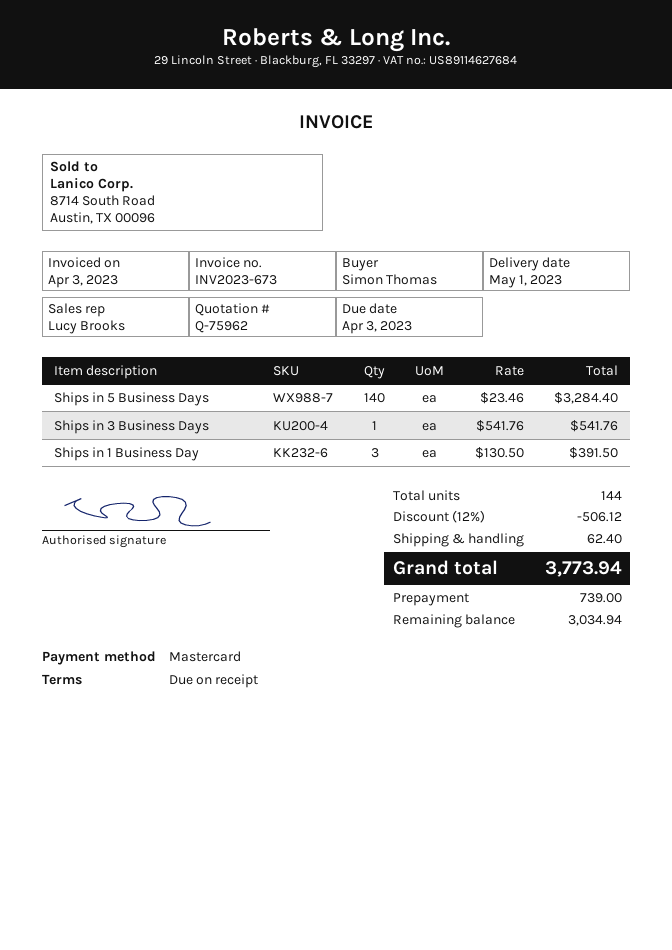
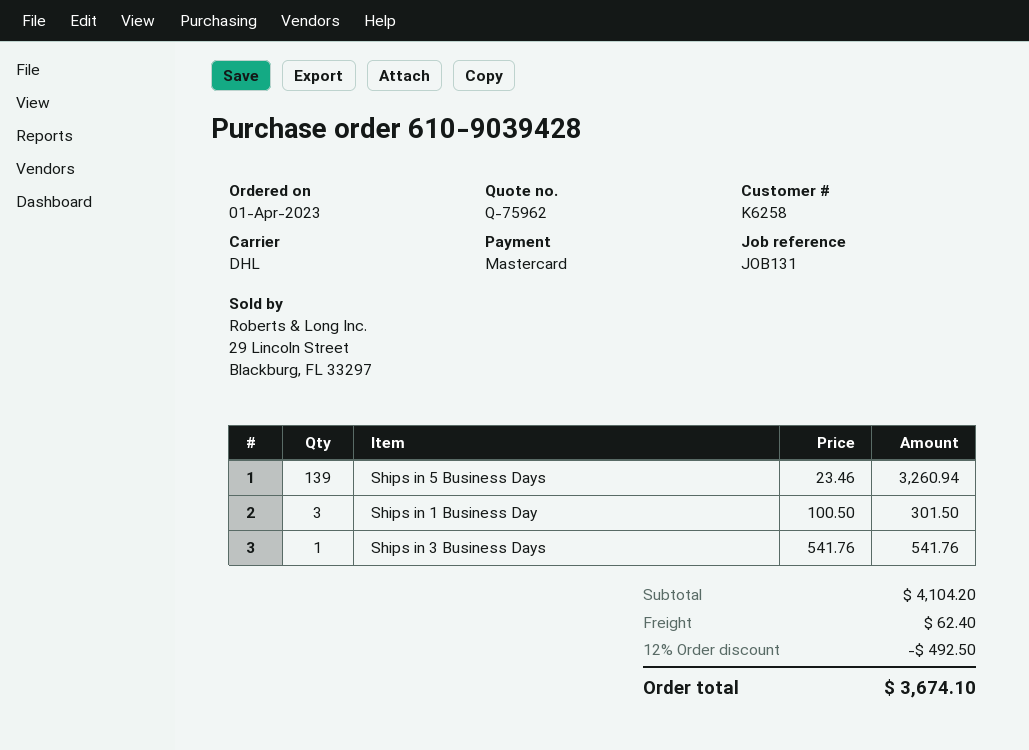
Ships in 5 Business Days: 140 x 23.46 = 3284.40 -> 139 x 23.46 = 3260.94
Ships in 1 Business Day: 3 x 130.50 = 391.50 -> 3 x 100.50 = 301.50
discount: 12% = 506.12 -> 12% = 492.50
total: 3773.94 -> 3674.10

